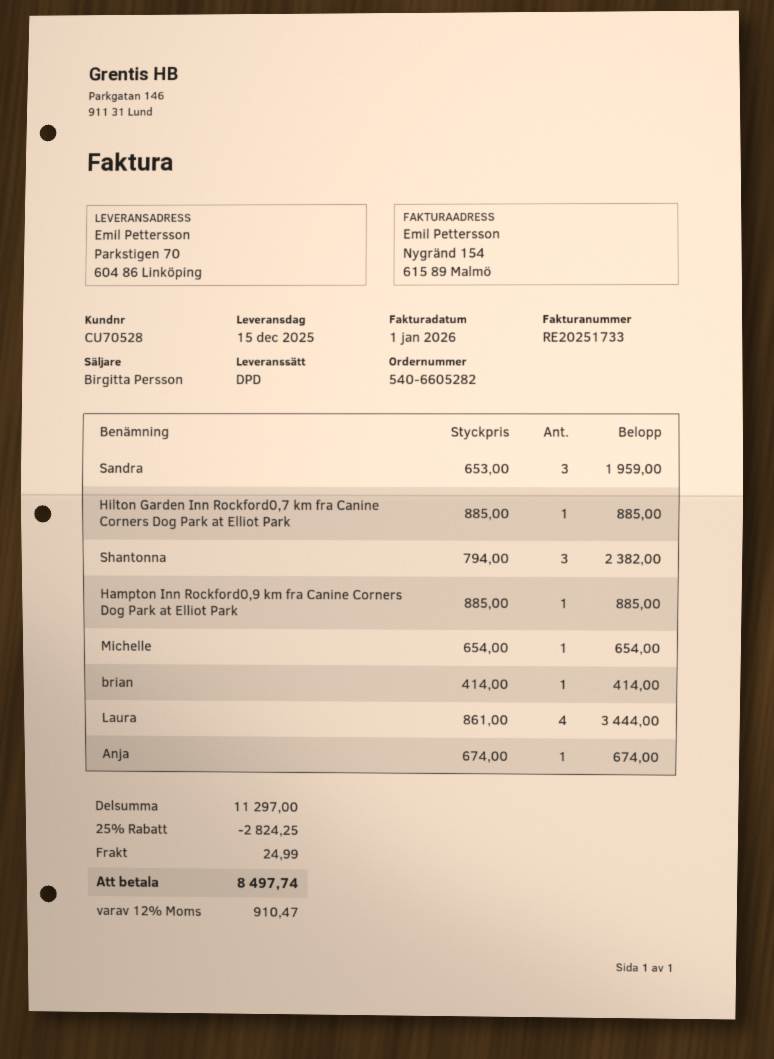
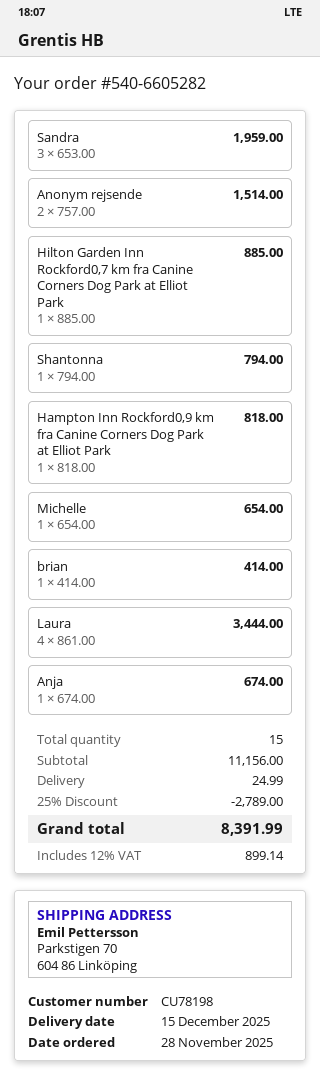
customer number: CU70528 -> CU78198
Shantonna: 3 x 794.00 = 2382.00 -> 1 x 794.00 = 794.00
Hampton Inn Rockford0,9 km fra Canine Corners Dog Park at Elliot Park: 1 x 885.00 = 885.00 -> 1 x 818.00 = 818.00
Anonym rejsende: none -> 2 x 757.00 = 1514.00
subtotal: 11297.00 -> 11156.00
discount: 25% = 2824.25 -> 25% = 2789.00
tax: 12% = 910.47 -> 12% = 899.14
total: 8497.74 -> 8391.99

